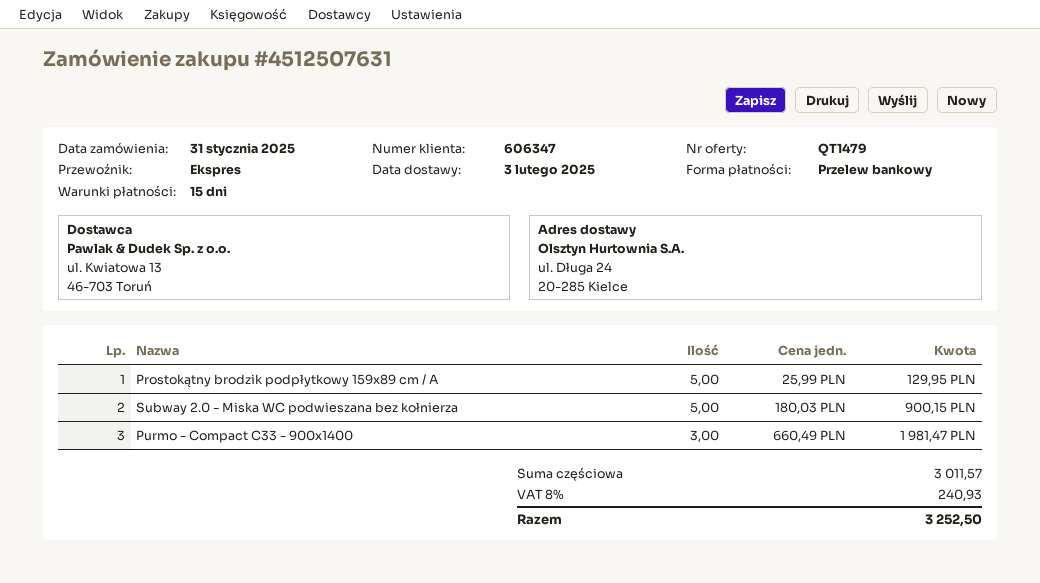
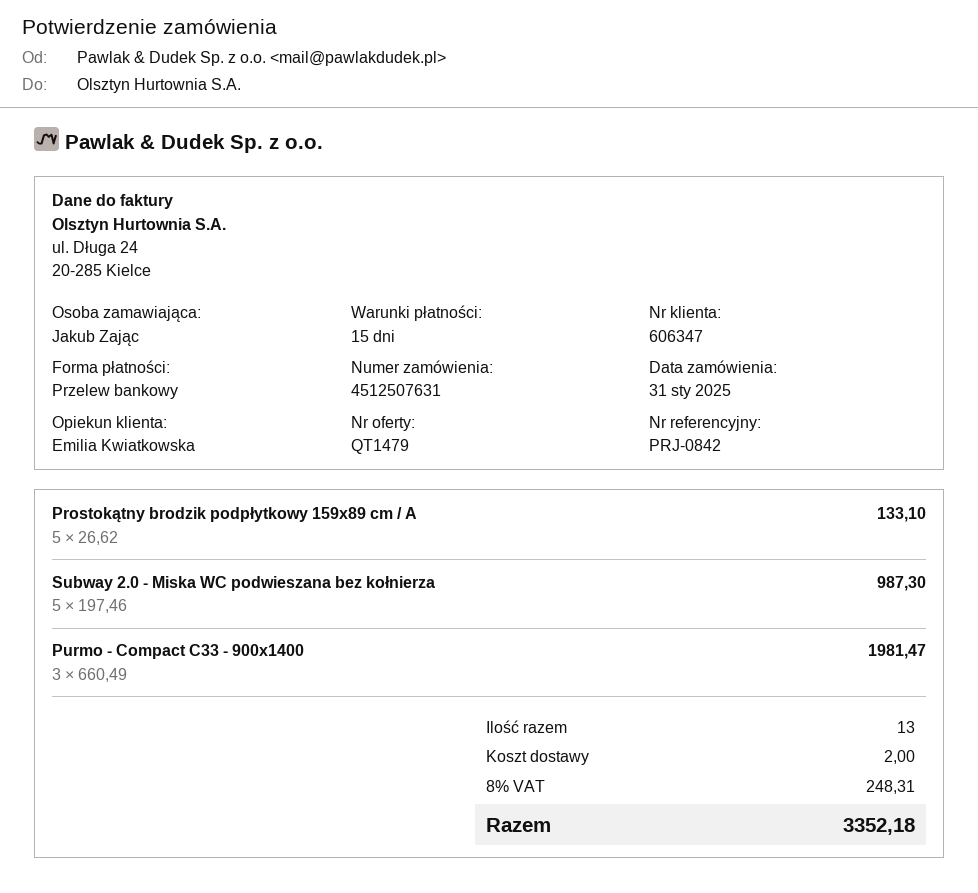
Prostokątny brodzik podpłytkowy 159x89 cm / A: 5 x 25.99 = 129.95 -> 5 x 26.62 = 133.10
Subway 2.0 - Miska WC podwieszana bez kołnierza: 5 x 180.03 = 900.15 -> 5 x 197.46 = 987.30
shipping: none -> 2.00
tax: 8% = 240.93 -> 8% = 248.31
total: 3252.50 -> 3352.18

